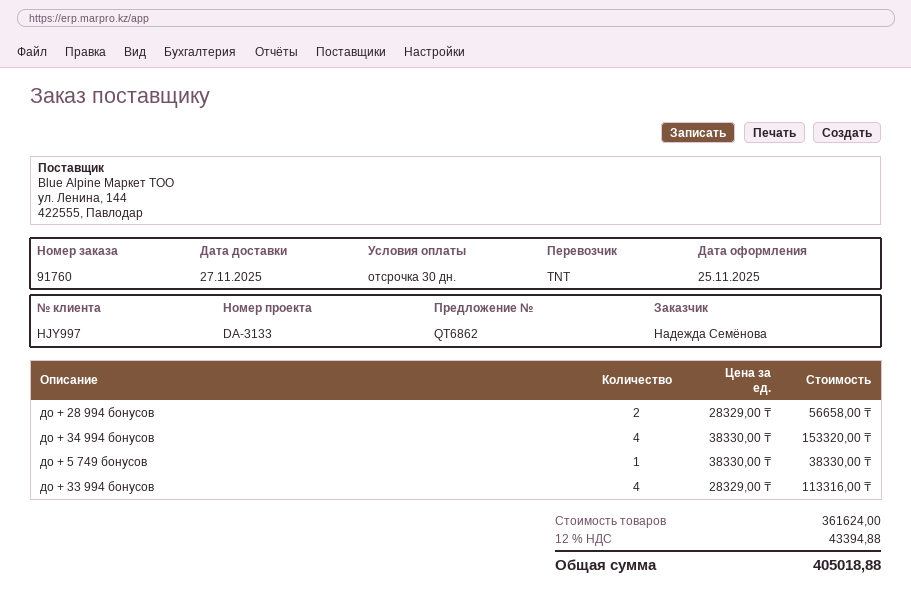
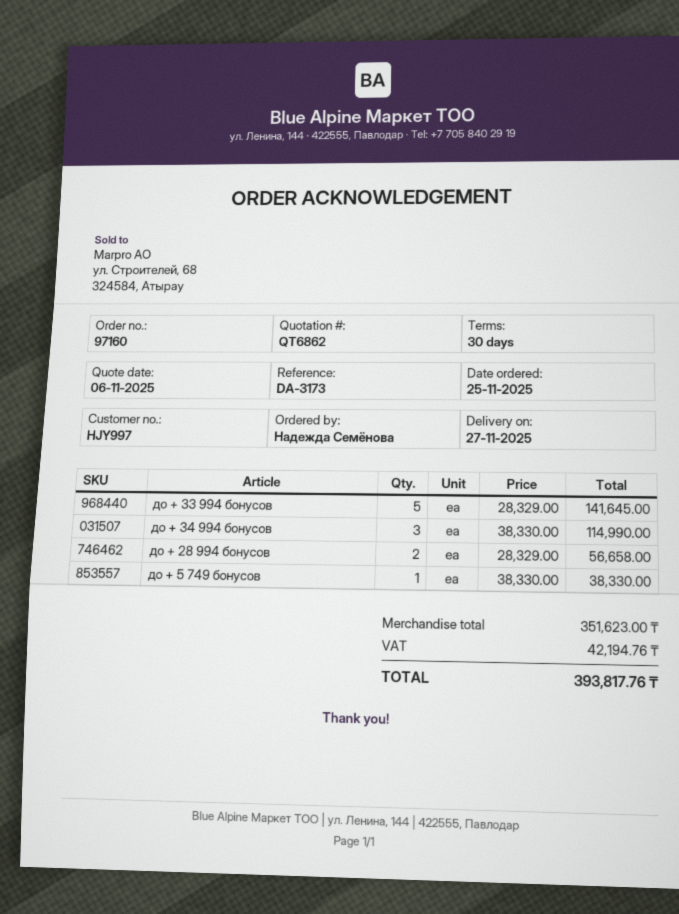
order number: 91760 -> 97160
reference: DA-3133 -> DA-3173
до + 34 994 бонусов: 4 x 38330.00 = 153320.00 -> 3 x 38330.00 = 114990.00
до + 33 994 бонусов: 4 x 28329.00 = 113316.00 -> 5 x 28329.00 = 141645.00
subtotal: 361624.00 -> 351623.00
tax: 43394.88 -> 42194.76
total: 405018.88 -> 393817.76

